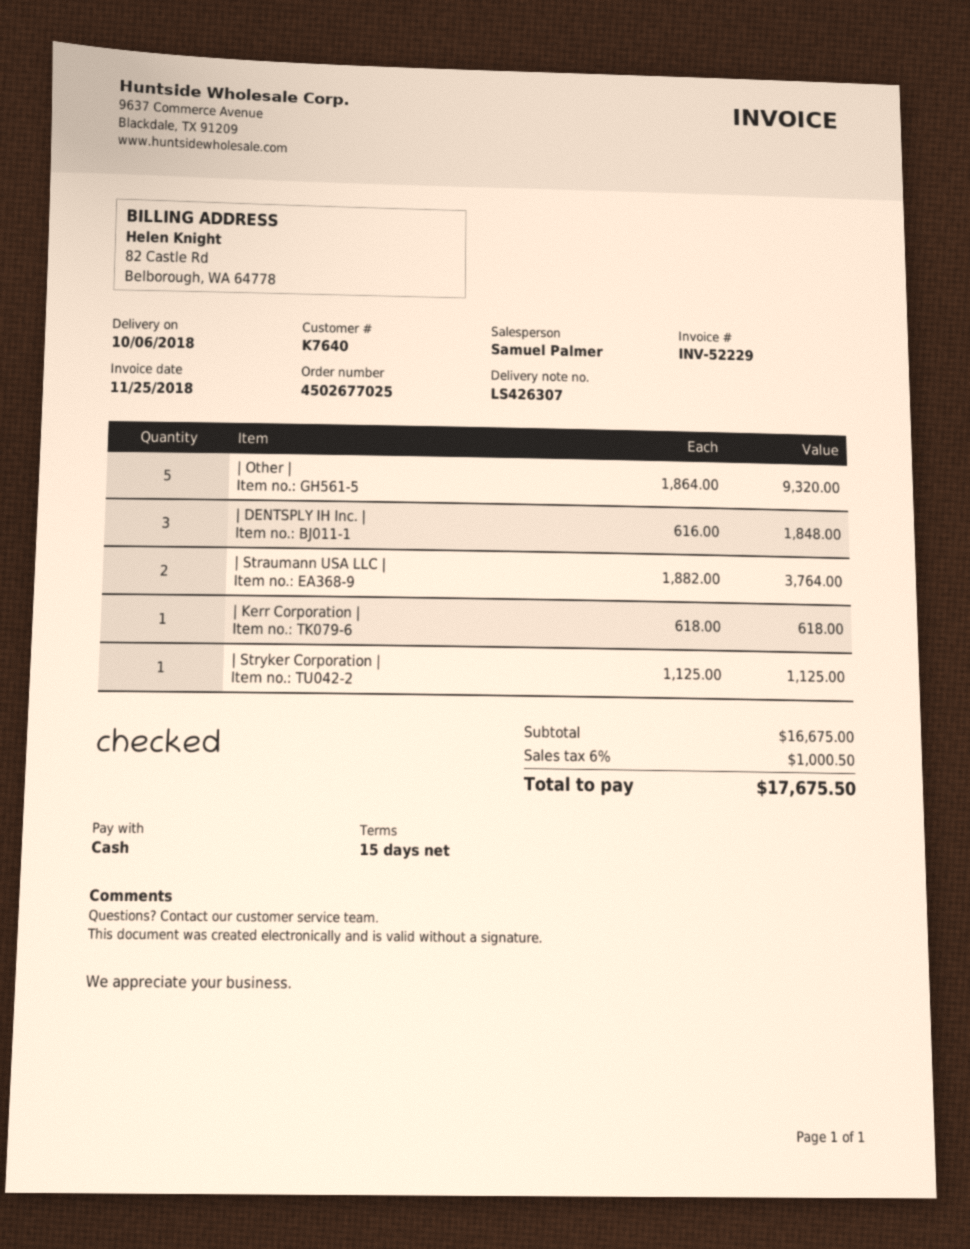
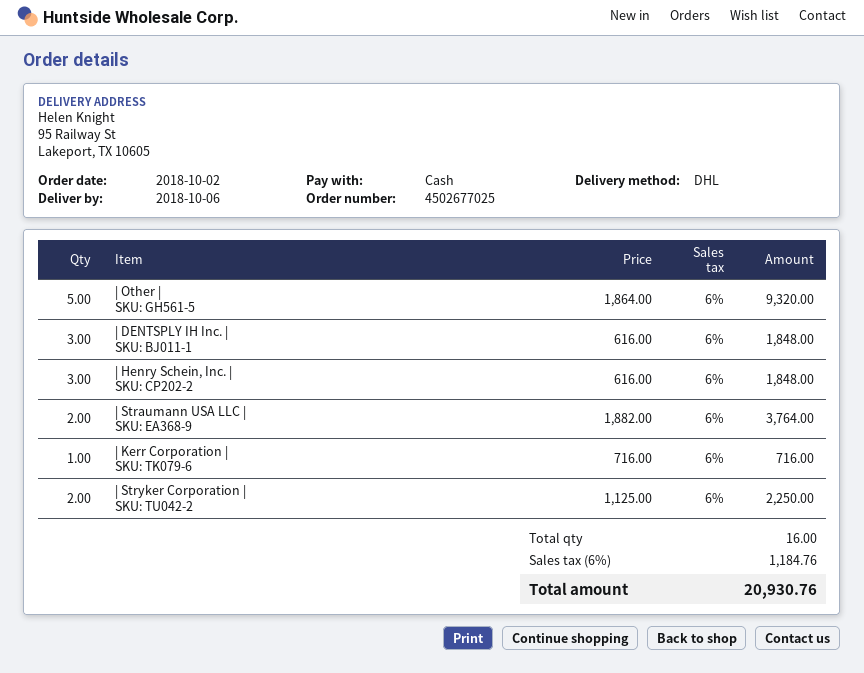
| Kerr Corporation |: 1 x 618.00 = 618.00 -> 1 x 716.00 = 716.00
| Stryker Corporation |: 1 x 1125.00 = 1125.00 -> 2 x 1125.00 = 2250.00
| Henry Schein, Inc. |: none -> 3 x 616.00 = 1848.00
tax: 6% = 1000.50 -> 6% = 1184.76
total: 17675.50 -> 20930.76

